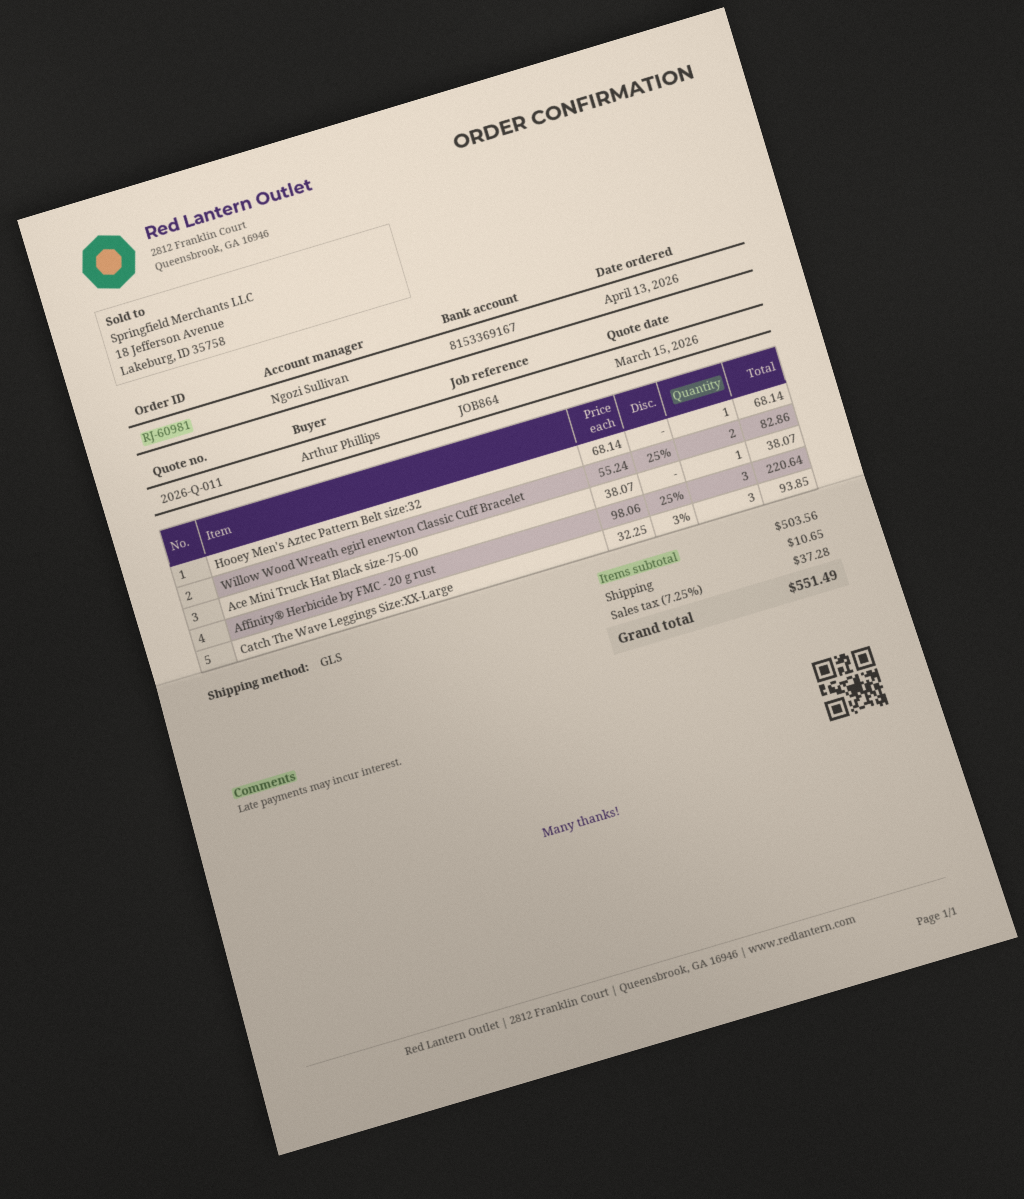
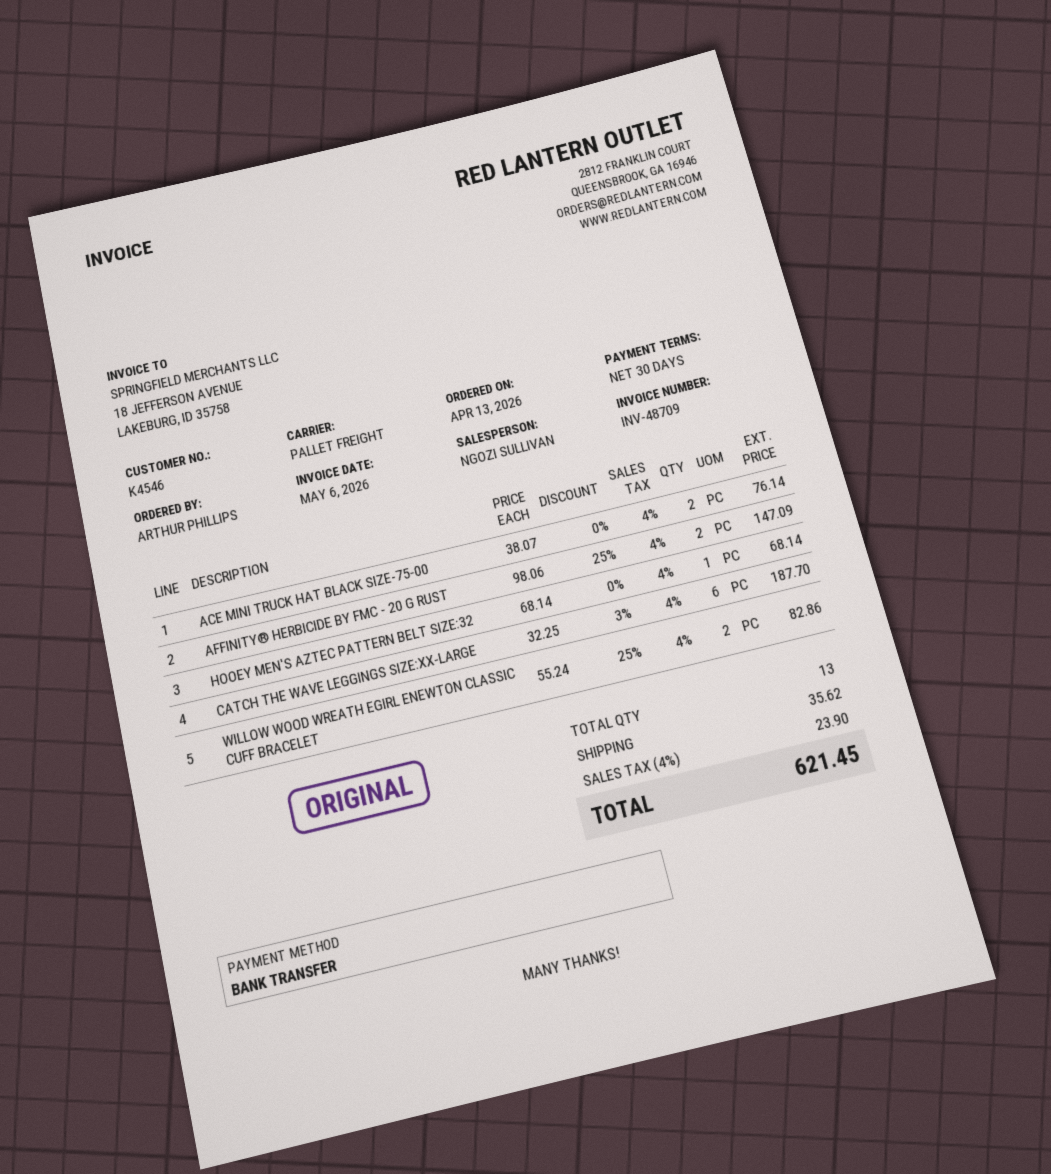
shipping method: GLS -> pallet freight
Ace Mini Truck Hat Black size-75-00: 1 x 38.07 = 38.07 -> 2 x 38.07 = 76.14
Affinity® Herbicide by FMC - 20 g rust: 3 x 98.06 - 25% = 220.64 -> 2 x 98.06 - 25% = 147.09
Catch The Wave Leggings Size:XX-Large: 3 x 32.25 - 3% = 93.85 -> 6 x 32.25 - 3% = 187.70
shipping: 10.65 -> 35.62
tax: 7.25% = 37.28 -> 4% = 23.90
total: 551.49 -> 621.45

